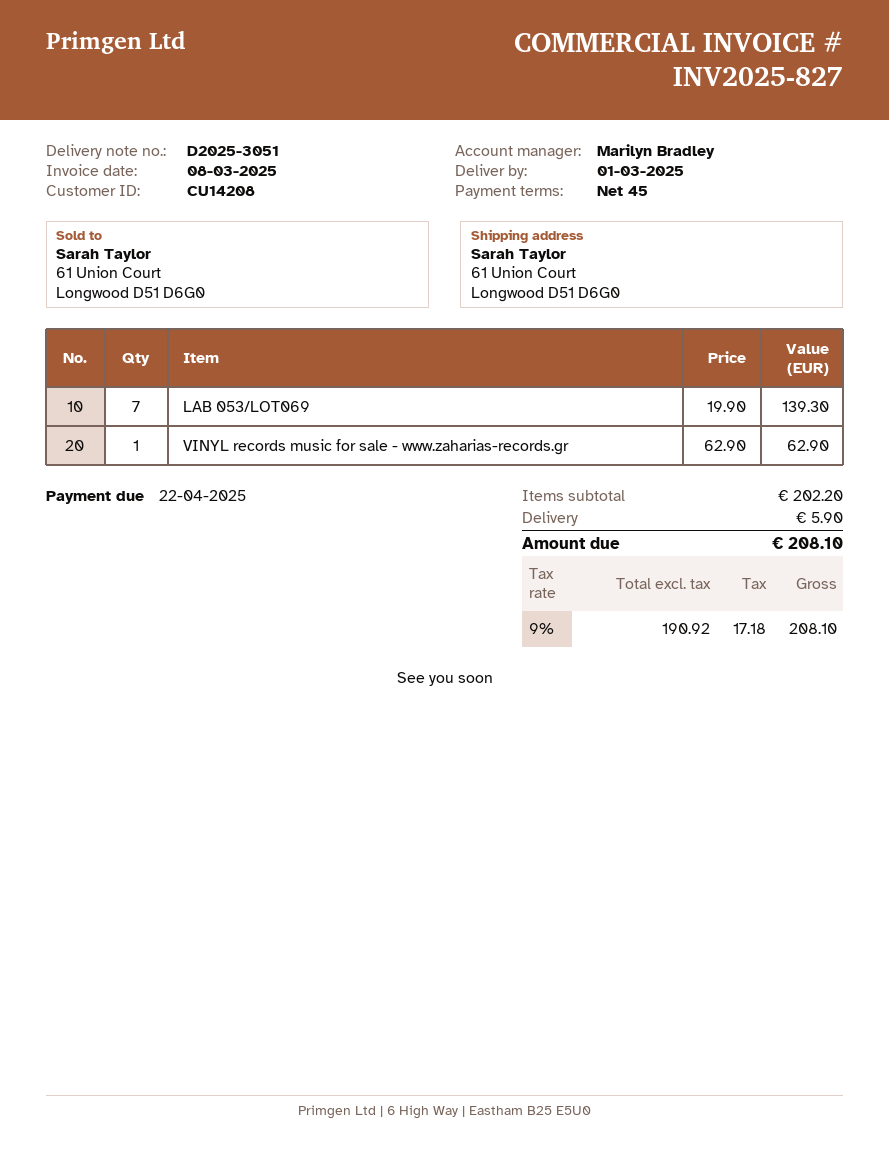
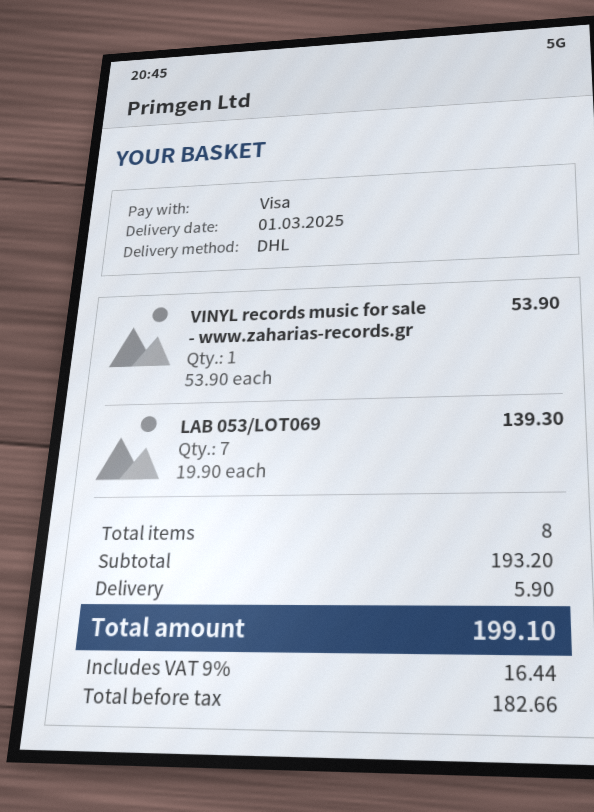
VINYL records music for sale - www.zaharias-records.gr: 1 x 62.90 = 62.90 -> 1 x 53.90 = 53.90
subtotal: 202.20 -> 193.20
net: 190.92 -> 182.66
tax: 9% = 17.18 -> 9% = 16.44
total: 208.10 -> 199.10

